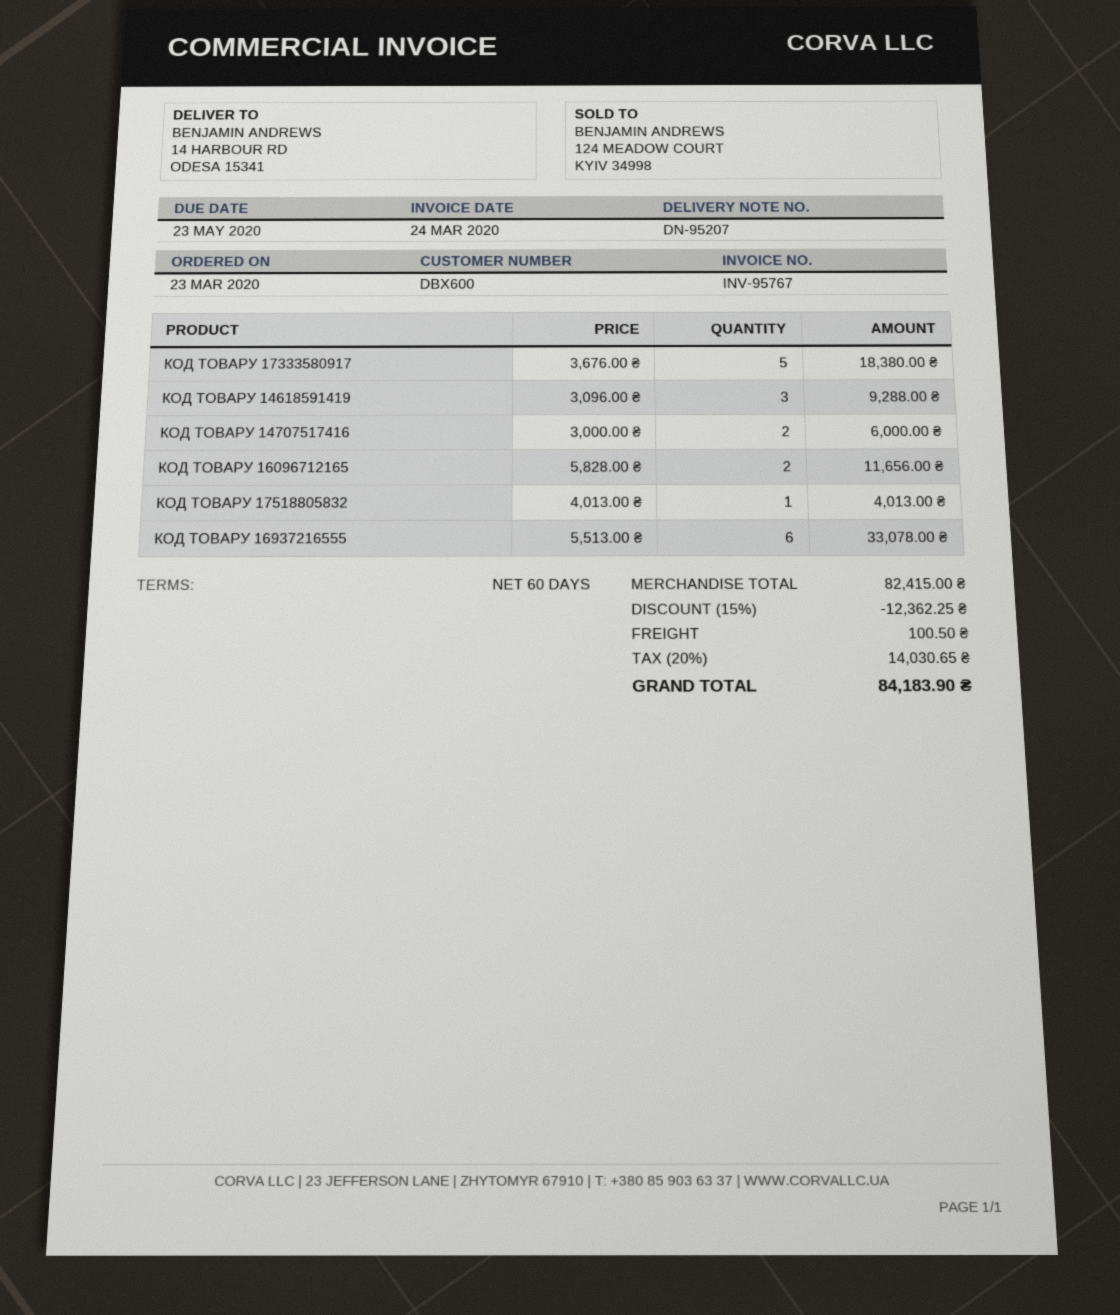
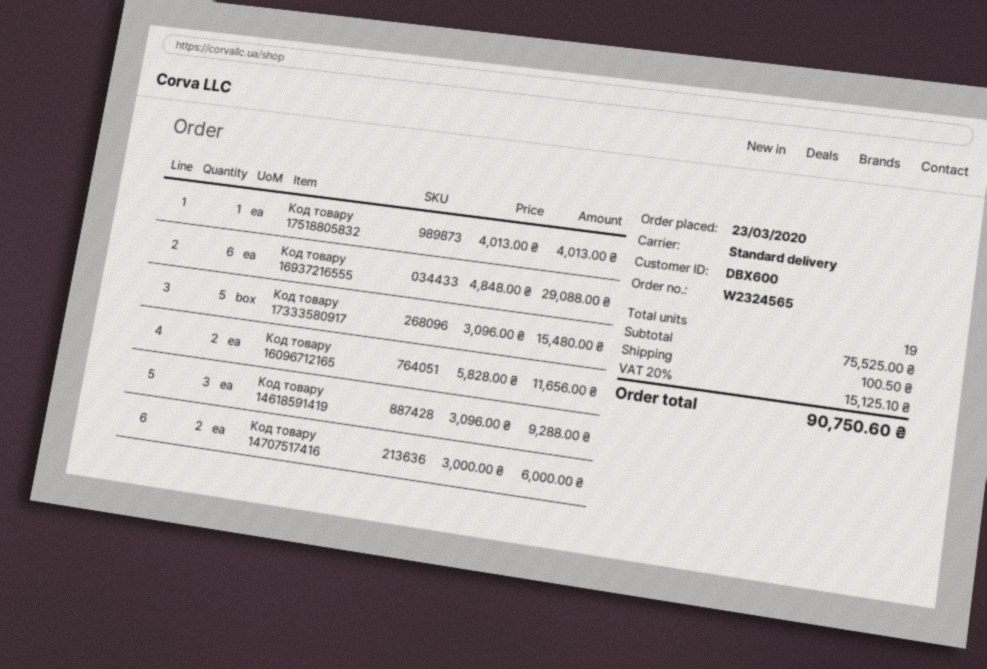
КОД ТОВАРУ 17333580917: 5 x 3676.00 = 18380.00 -> 5 x 3096.00 = 15480.00
КОД ТОВАРУ 16937216555: 6 x 5513.00 = 33078.00 -> 6 x 4848.00 = 29088.00
subtotal: 82415.00 -> 75525.00
discount: 15% = 12362.25 -> none
tax: 20% = 14030.65 -> 20% = 15125.10
total: 84183.90 -> 90750.60

